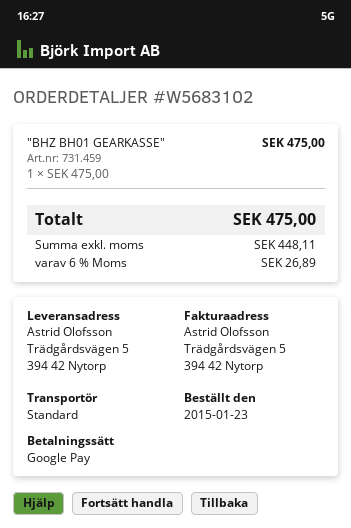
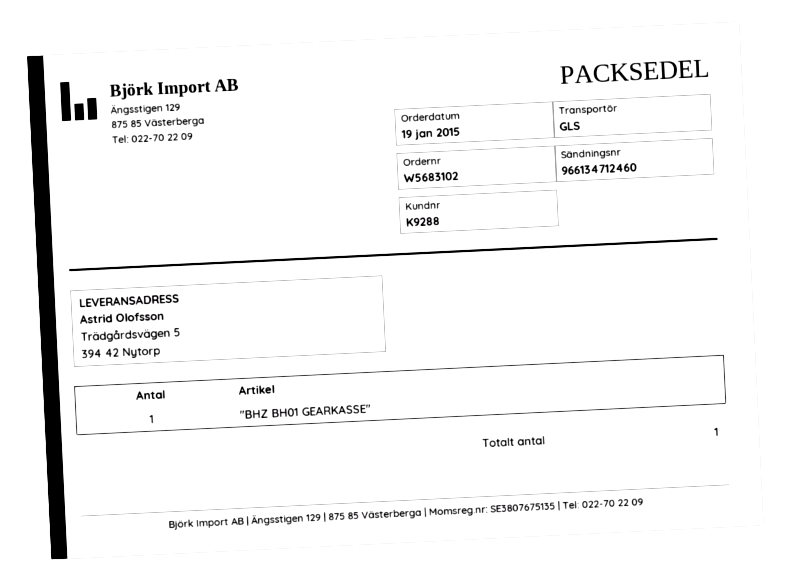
order date: 2015-01-23 -> 2015-01-19
shipping method: standard -> GLS

